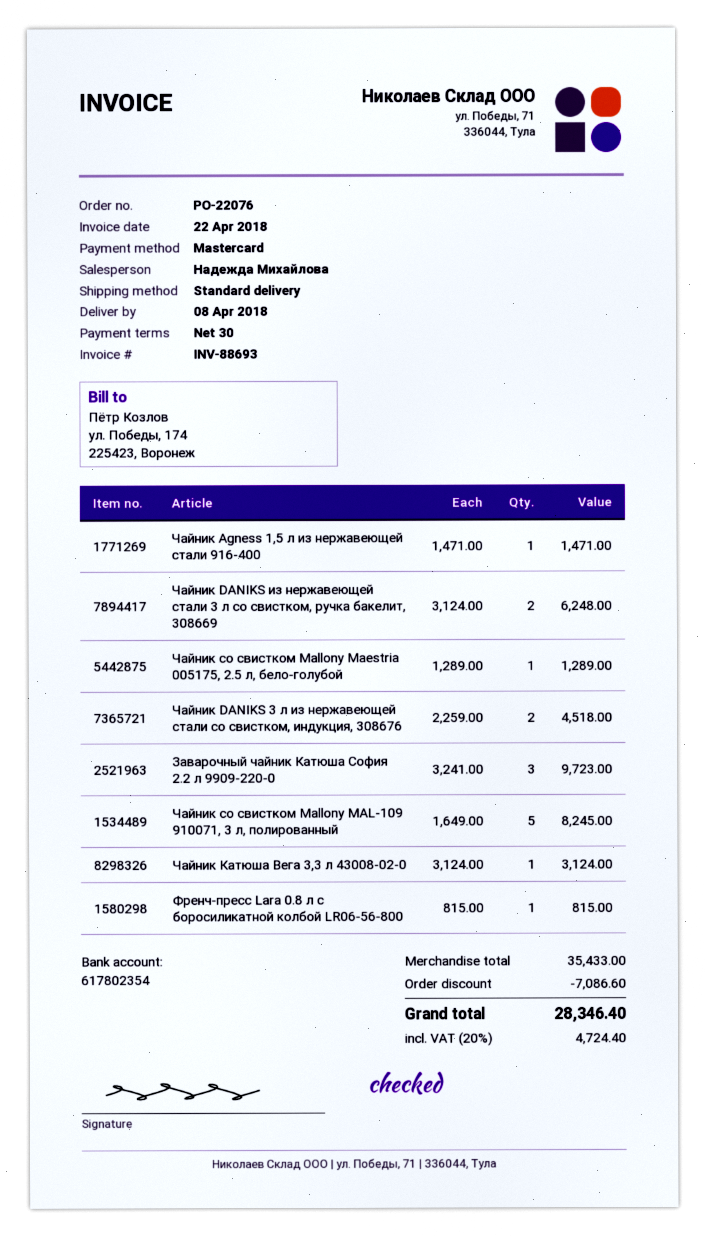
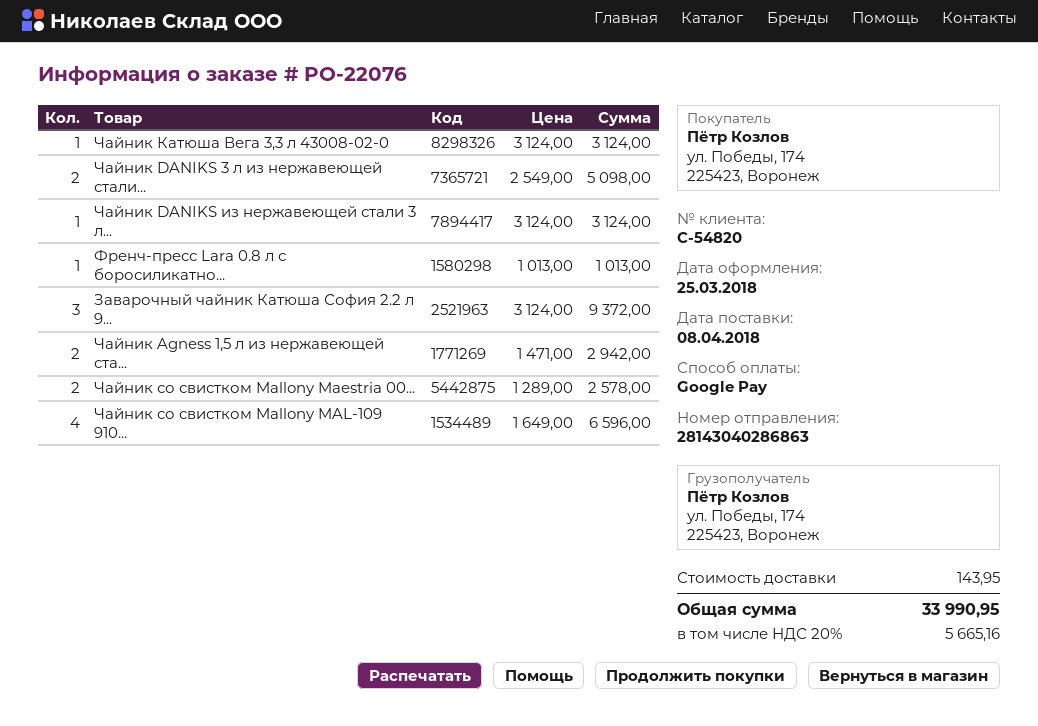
payment method: Mastercard -> Google Pay
Чайник Agness 1,5 л из нержавеющей стали 916-400: 1 x 1471.00 = 1471.00 -> 2 x 1471.00 = 2942.00
Чайник DANIKS из нержавеющей стали 3 л со свистком, ручка бакелит, 308669: 2 x 3124.00 = 6248.00 -> 1 x 3124.00 = 3124.00
Чайник со свистком Mallony Maestria 005175, 2.5 л, бело-голубой: 1 x 1289.00 = 1289.00 -> 2 x 1289.00 = 2578.00
Чайник DANIKS 3 л из нержавеющей стали со свистком, индукция, 308676: 2 x 2259.00 = 4518.00 -> 2 x 2549.00 = 5098.00
Заварочный чайник Катюша София 2.2 л 9909-220-0: 3 x 3241.00 = 9723.00 -> 3 x 3124.00 = 9372.00
Чайник со свистком Mallony MAL-109 910071, 3 л, полированный: 5 x 1649.00 = 8245.00 -> 4 x 1649.00 = 6596.00
Френч-пресс Lara 0.8 л с боросиликатной колбой LR06-56-800: 1 x 815.00 = 815.00 -> 1 x 1013.00 = 1013.00
discount: 7086.60 -> none
shipping: none -> 143.95
tax: 20% = 4724.40 -> 20% = 5665.16
total: 28346.40 -> 33990.95

